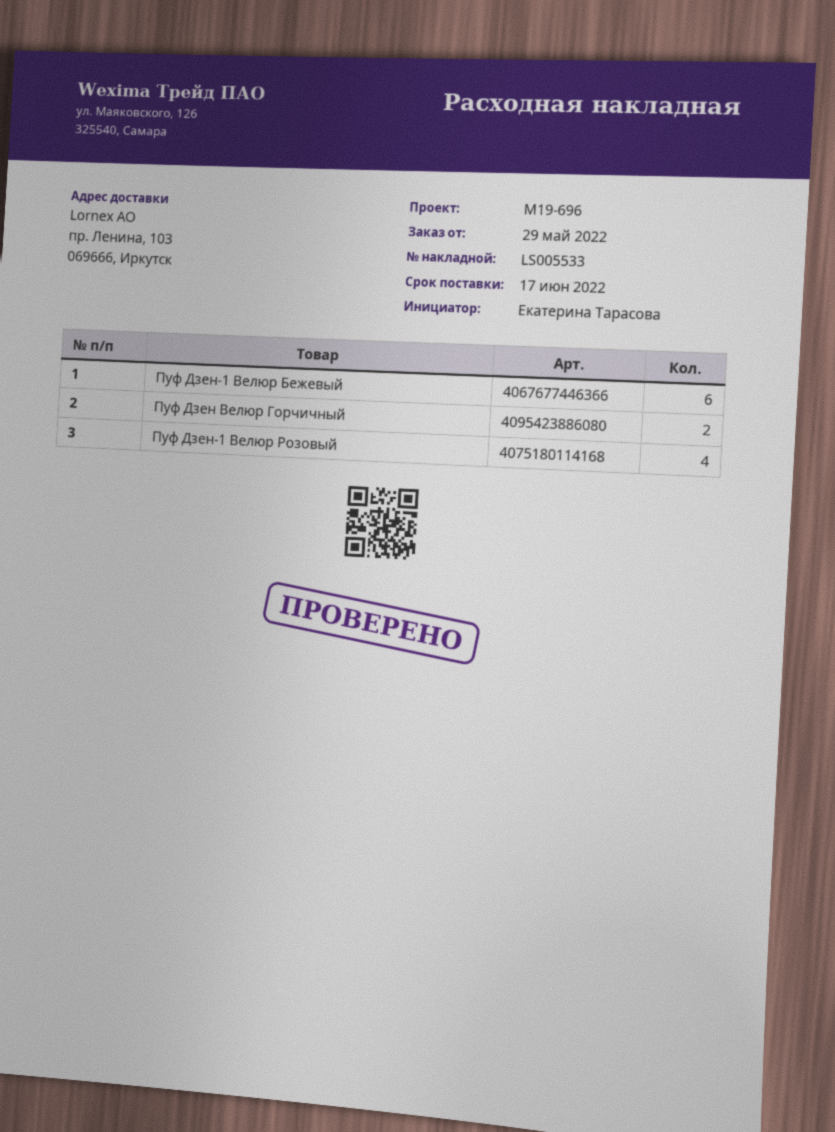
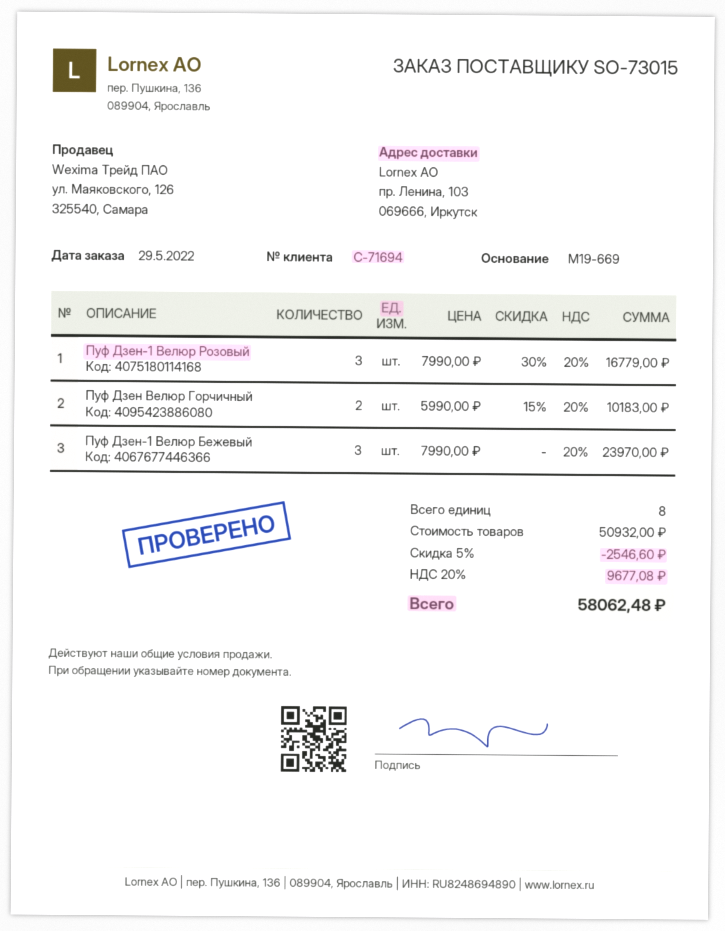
reference: M19-696 -> M19-669
Пуф Дзен-1 Велюр Бежевый: 6 -> 3
Пуф Дзен-1 Велюр Розовый: 4 -> 3

